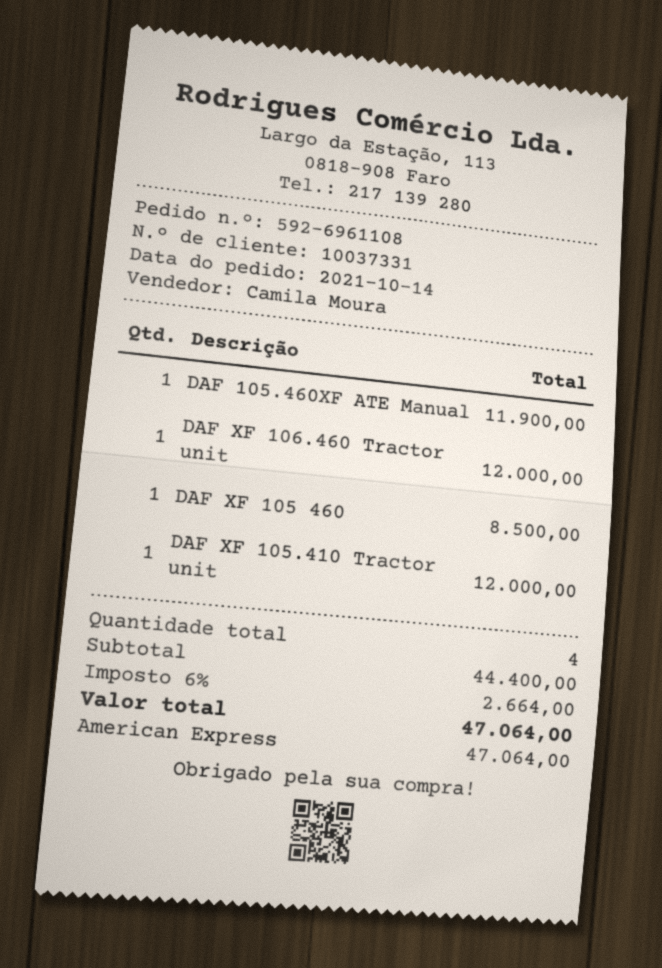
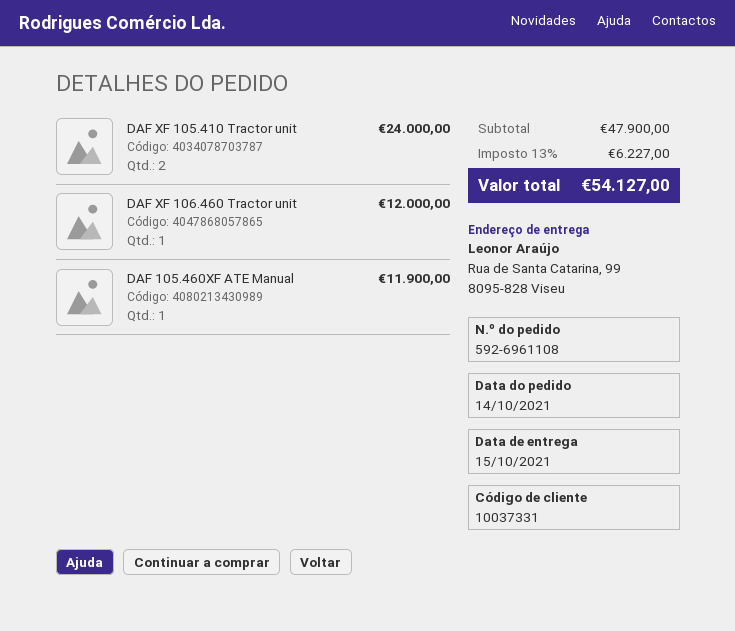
DAF XF 105 460: 1 for 8500.00 -> none
DAF XF 105.410 Tractor unit: 1 for 12000.00 -> 2 for 24000.00
subtotal: 44400.00 -> 47900.00
tax: 6% = 2664.00 -> 13% = 6227.00
total: 47064.00 -> 54127.00

